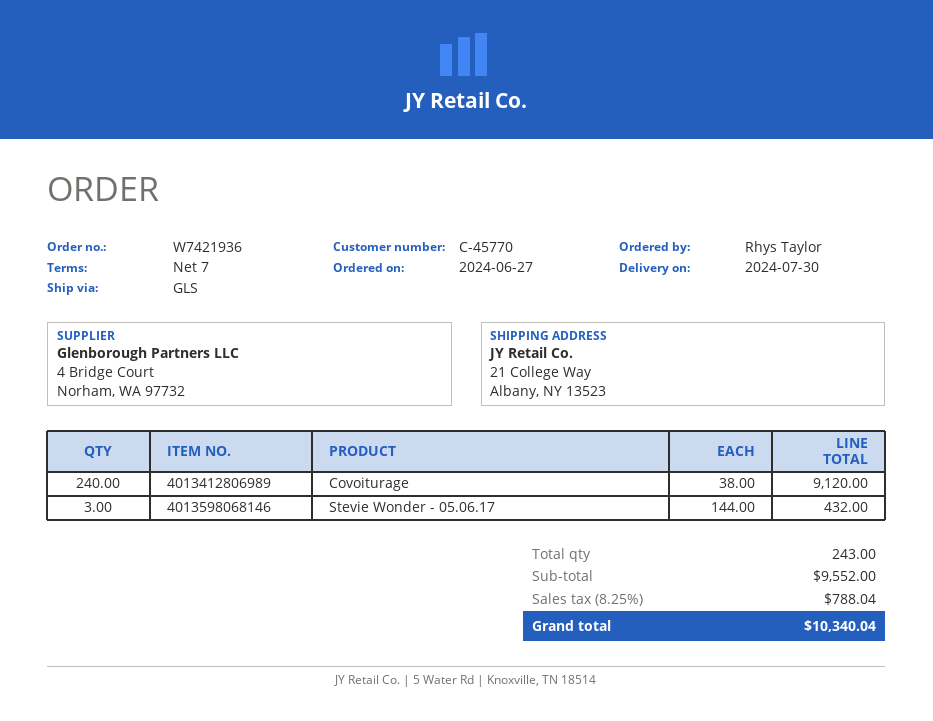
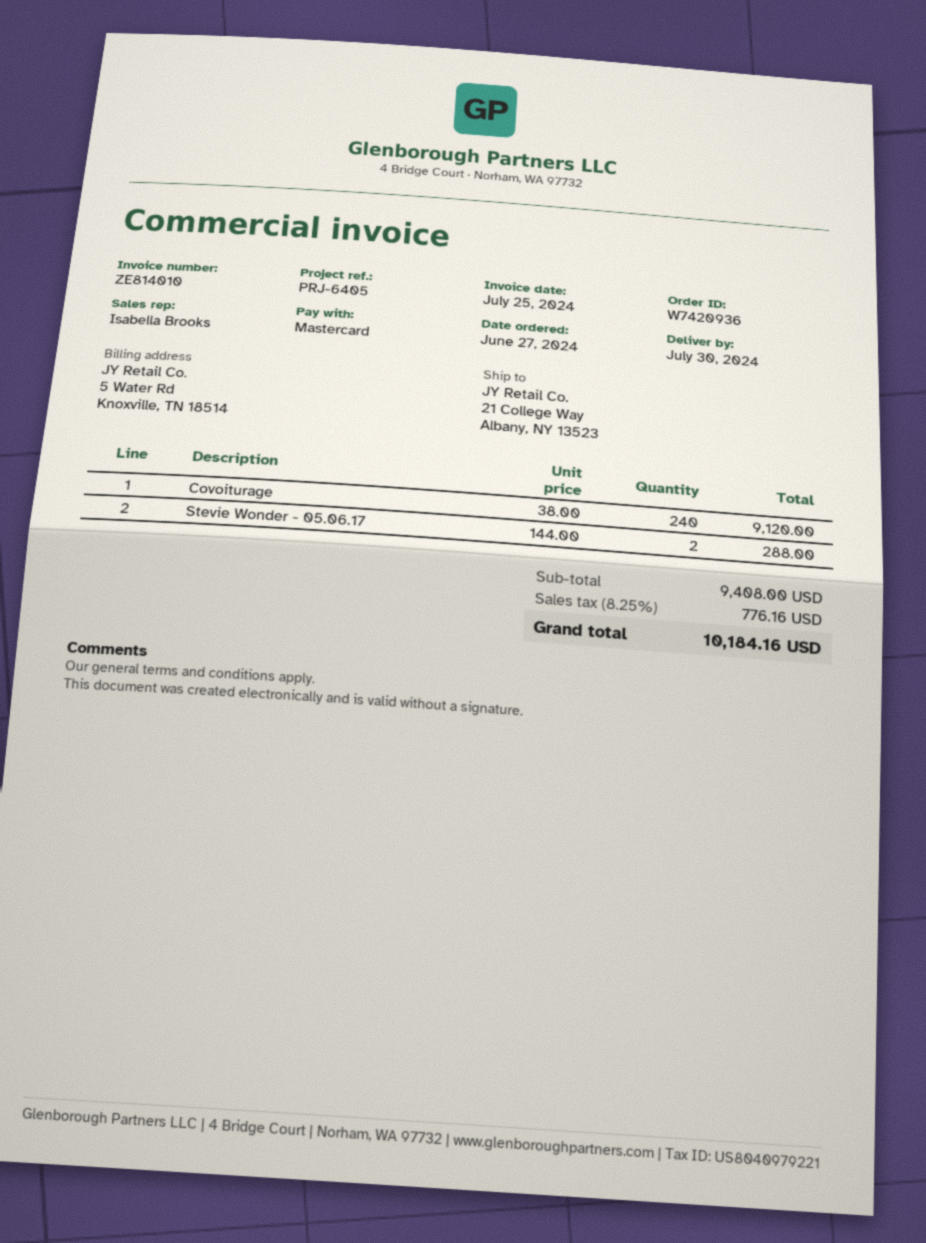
order number: W7421936 -> W7420936
Stevie Wonder - 05.06.17: 3 x 144.00 = 432.00 -> 2 x 144.00 = 288.00
subtotal: 9552.00 -> 9408.00
tax: 8.25% = 788.04 -> 8.25% = 776.16
total: 10340.04 -> 10184.16

